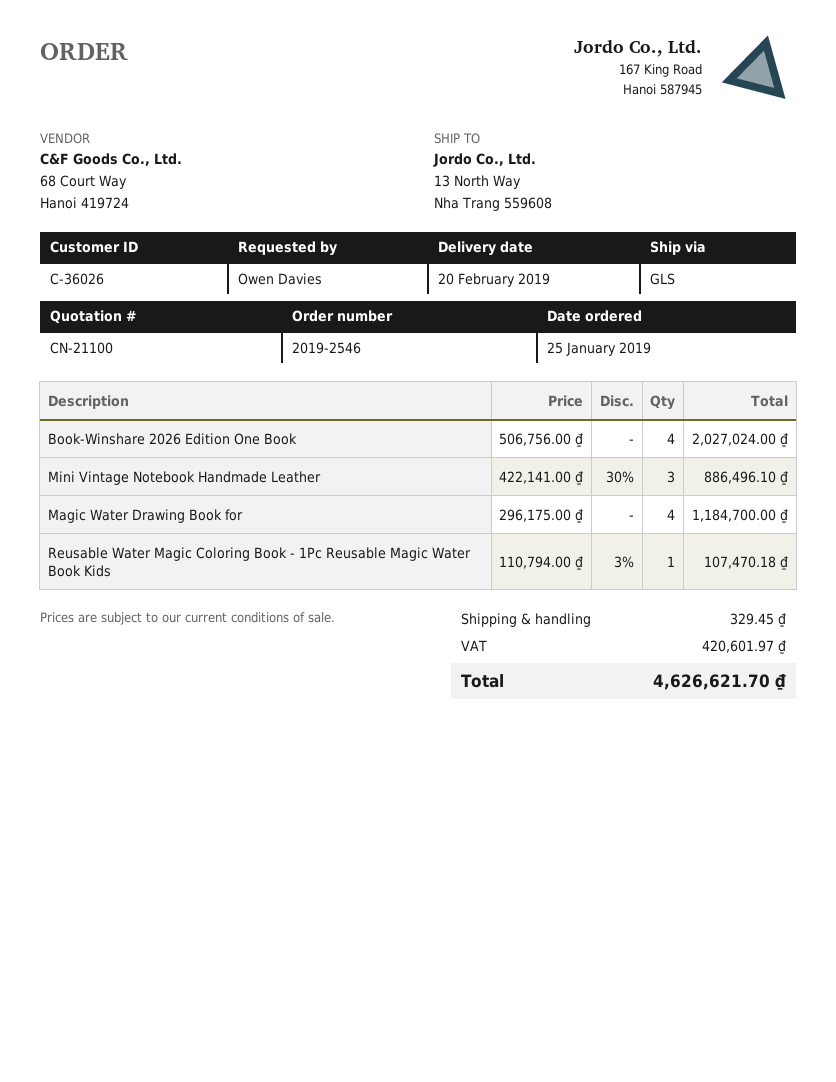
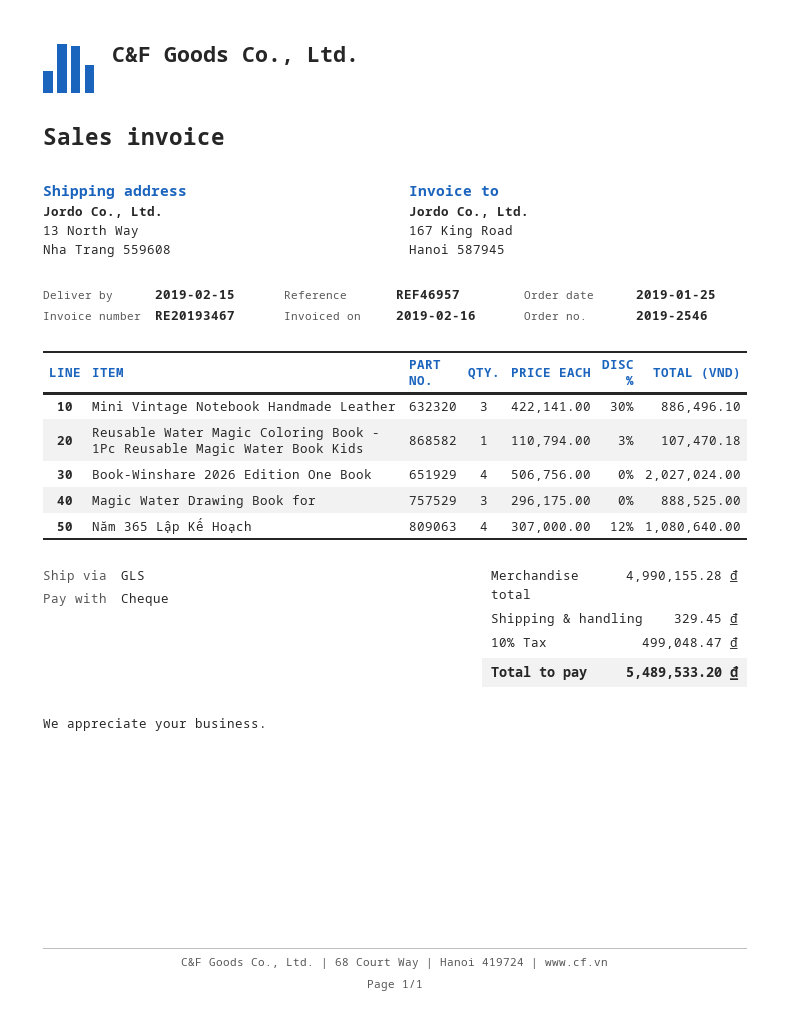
delivery date: 2019-02-20 -> 2019-02-15
Magic Water Drawing Book for: 4 x 296175.00 = 1184700.00 -> 3 x 296175.00 = 888525.00
Năm 365 Lập Kế Hoạch: none -> 4 x 307000.00 - 12% = 1080640.00
tax: 420601.97 -> 499048.47
total: 4626621.70 -> 5489533.20

